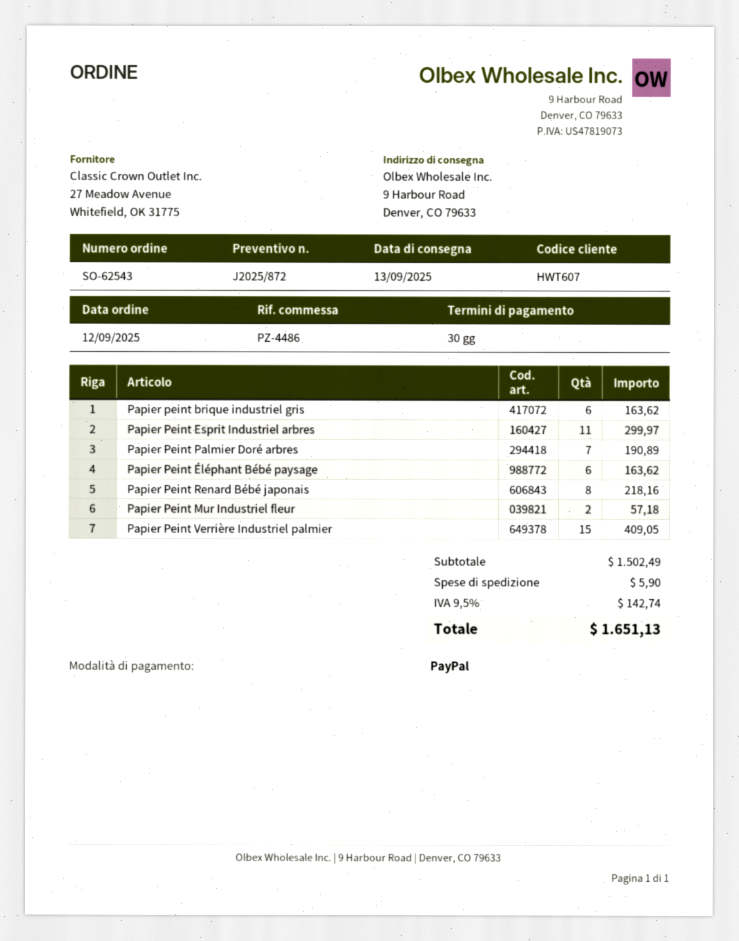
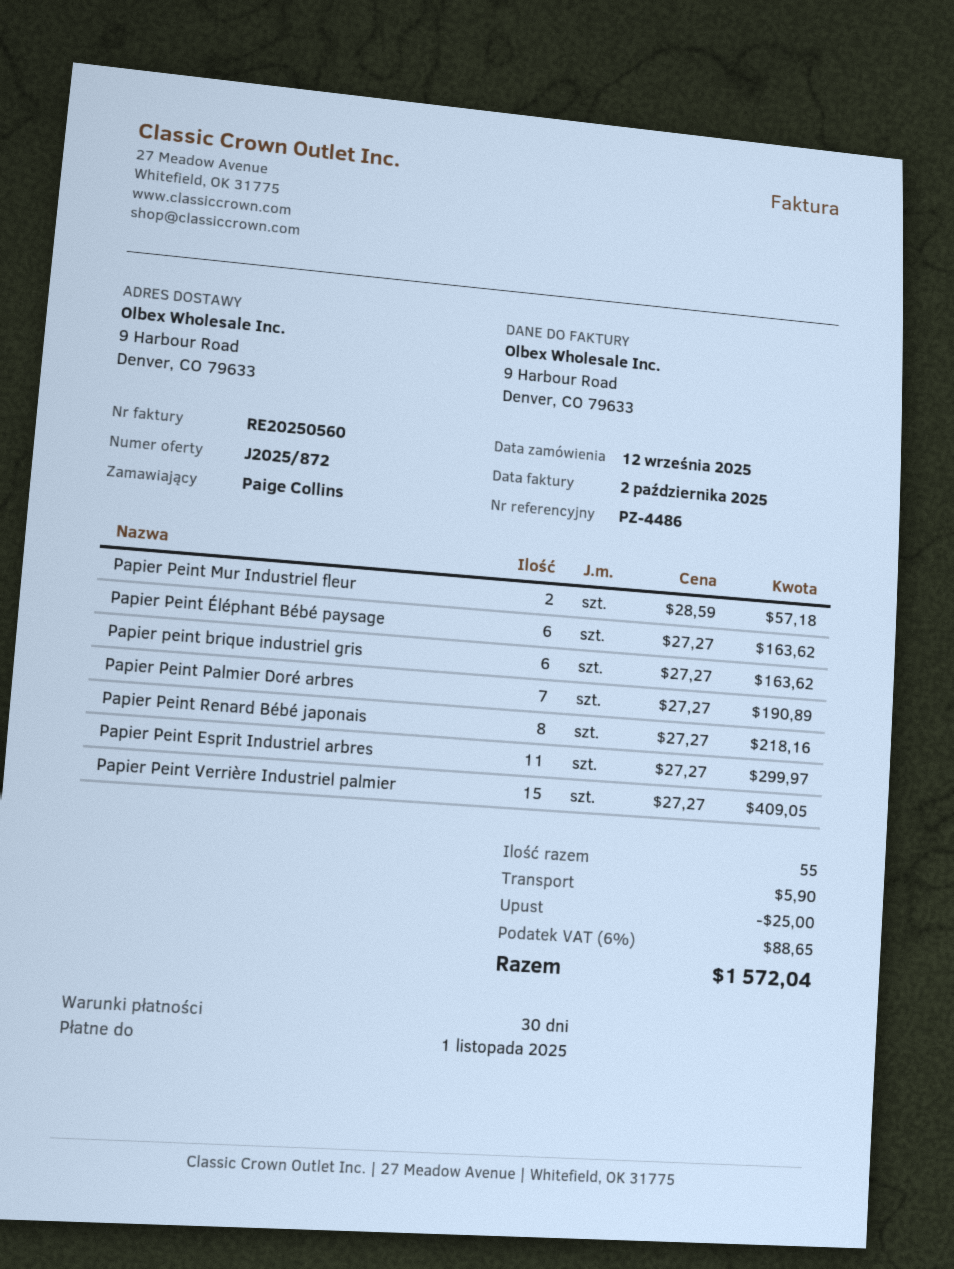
discount: none -> 25.00
tax: 9.5% = 142.74 -> 6% = 88.65
total: 1651.13 -> 1572.04

